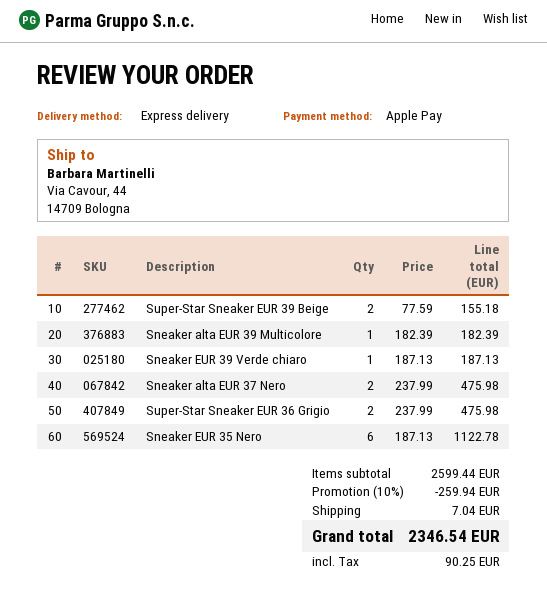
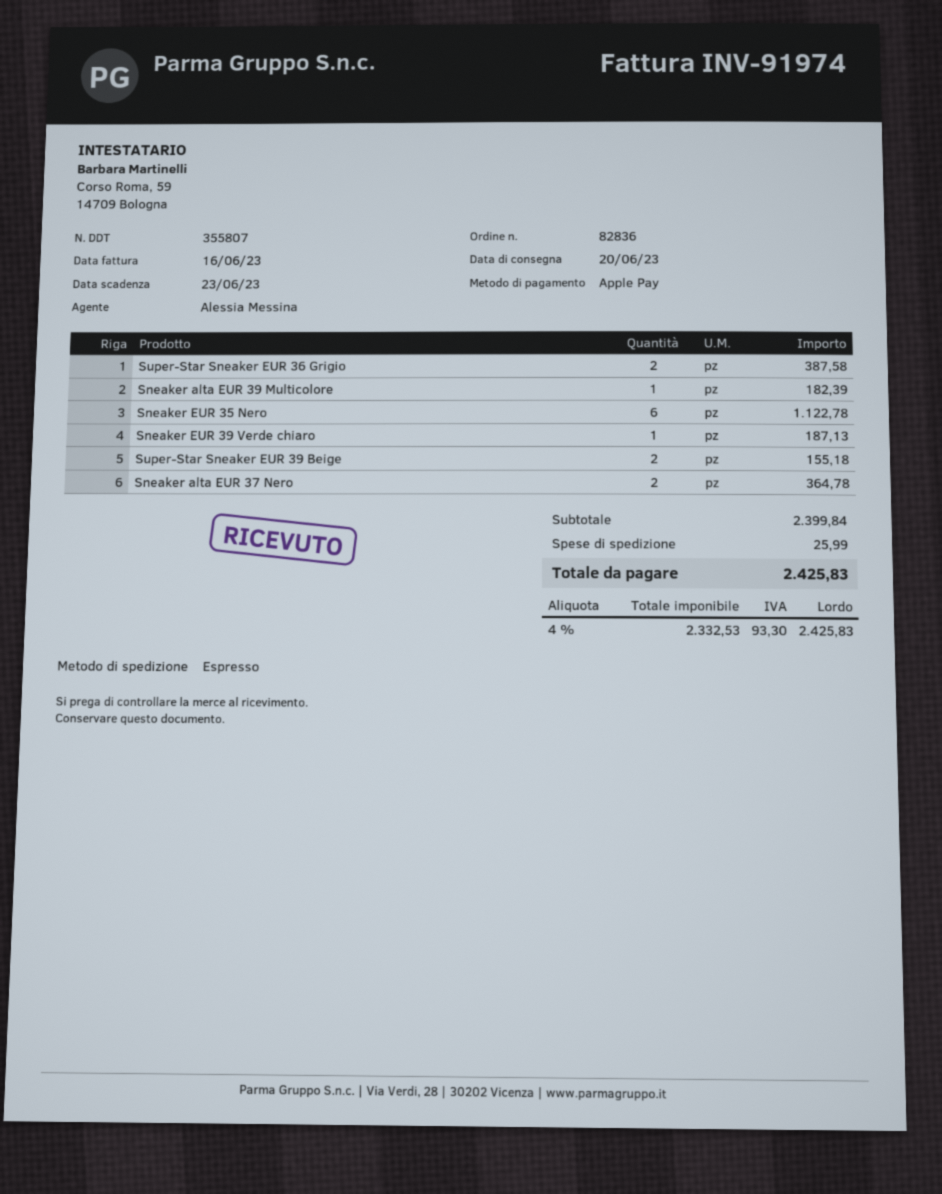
Sneaker alta EUR 37 Nero: 2 for 475.98 -> 2 for 364.78
Super-Star Sneaker EUR 36 Grigio: 2 for 475.98 -> 2 for 387.58
subtotal: 2599.44 -> 2399.84
discount: 10% = 259.94 -> none
shipping: 7.04 -> 25.99
tax: 90.25 -> 93.30
total: 2346.54 -> 2425.83

